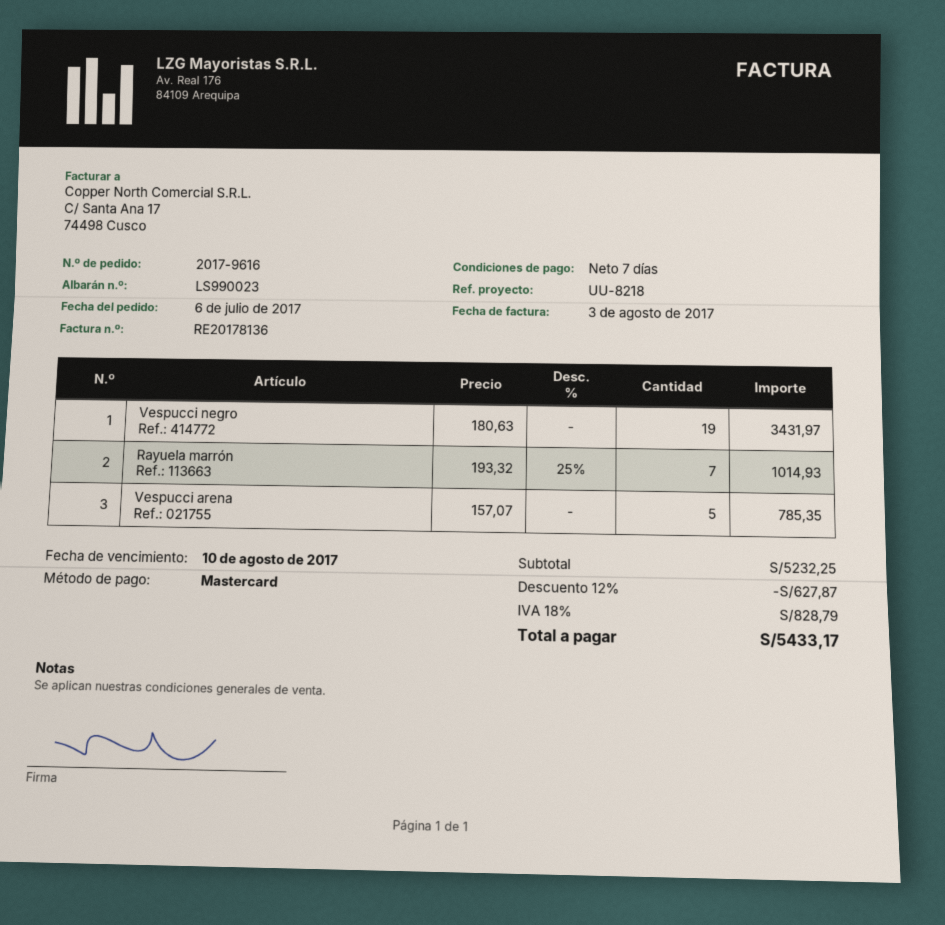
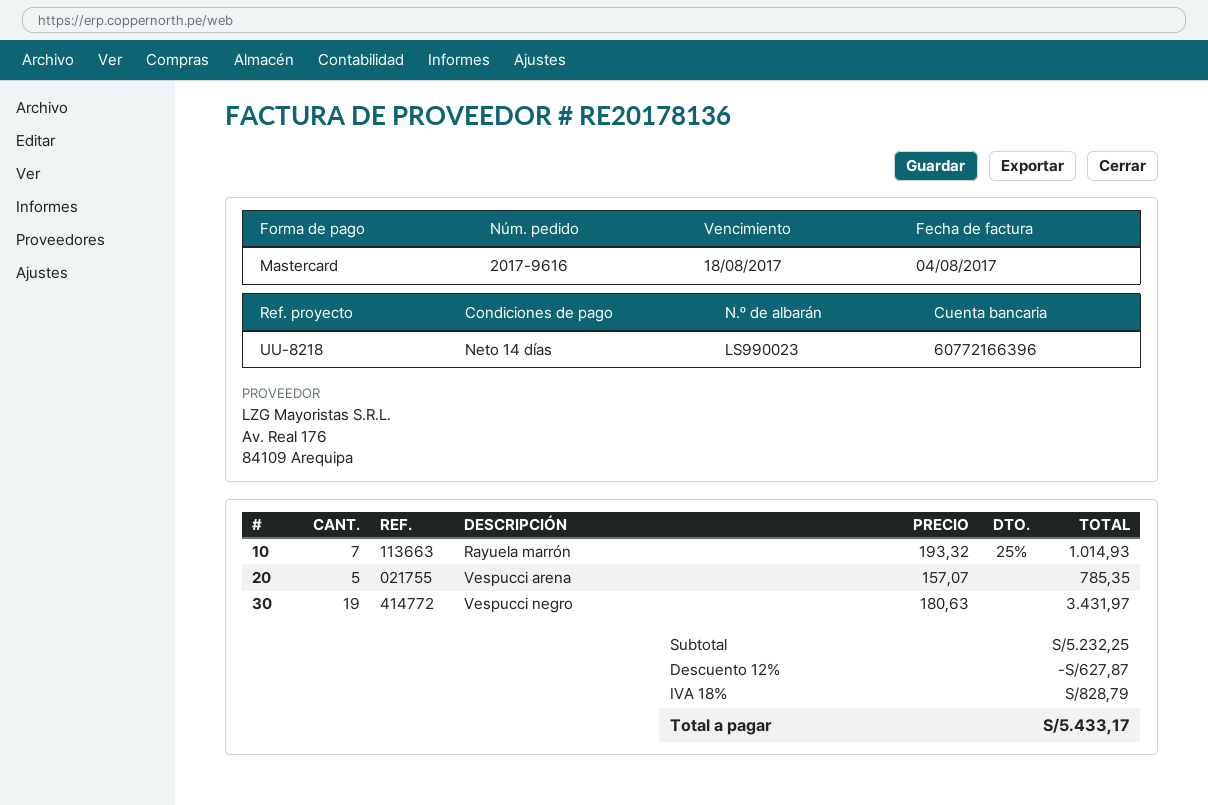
invoice date: 2017-08-03 -> 2017-08-04
payment terms: 7 days -> 14 days
due date: 2017-08-10 -> 2017-08-18

